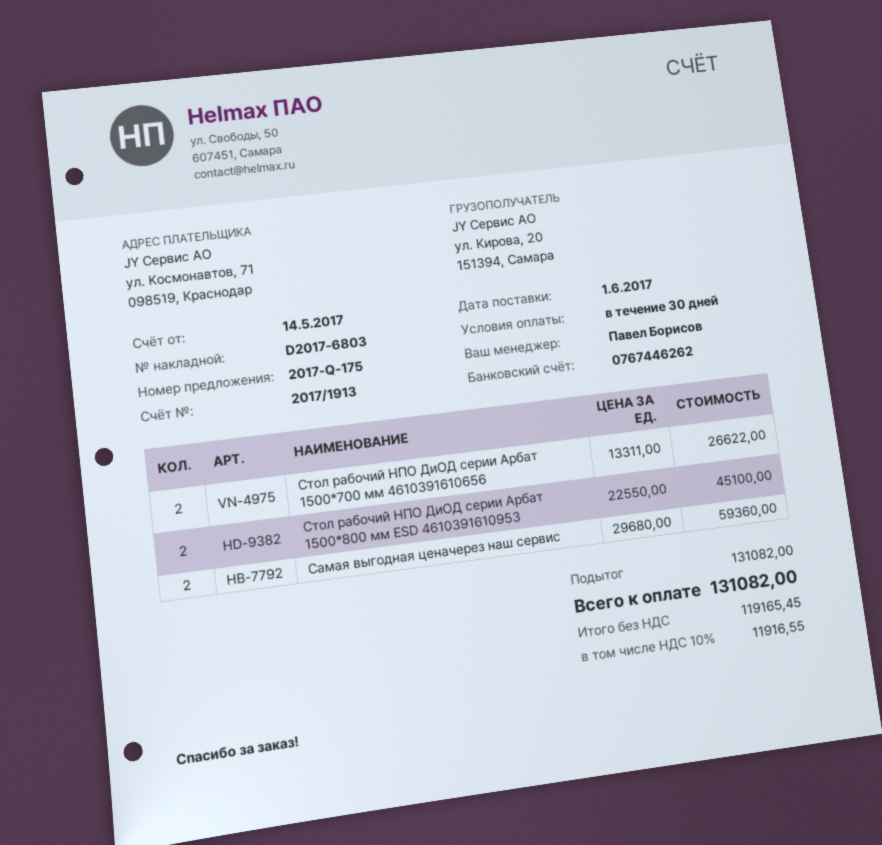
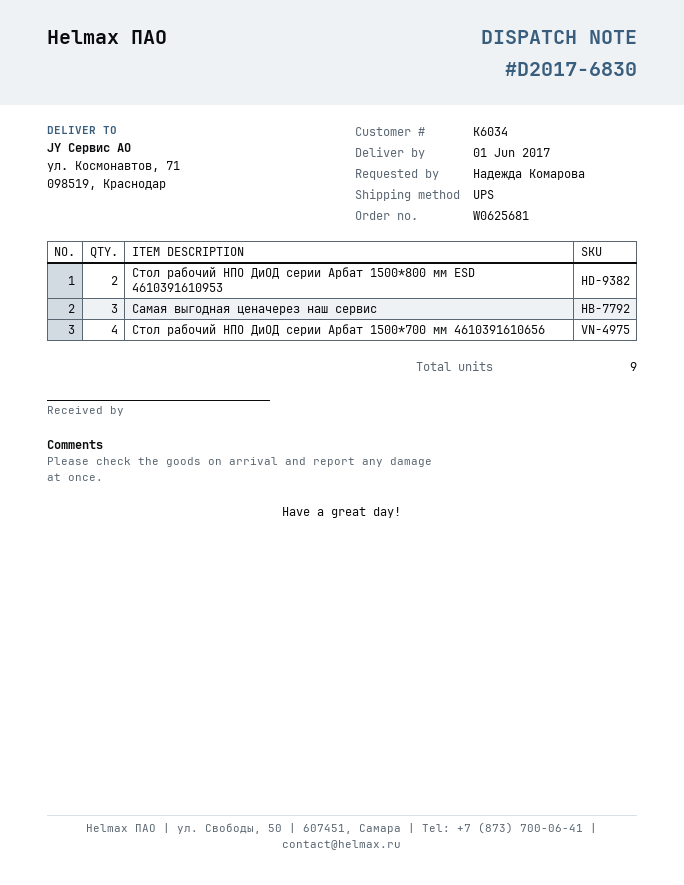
delivery note number: D2017-6803 -> D2017-6830
ship to: ул. Кирова, 20, 151394, Самара -> ул. Космонавтов, 71, 098519, Краснодар
Стол рабочий НПО ДиОД серии Арбат 1500*700 мм 4610391610656: 2 -> 4
Самая выгодная ценачерез наш сервис: 2 -> 3

